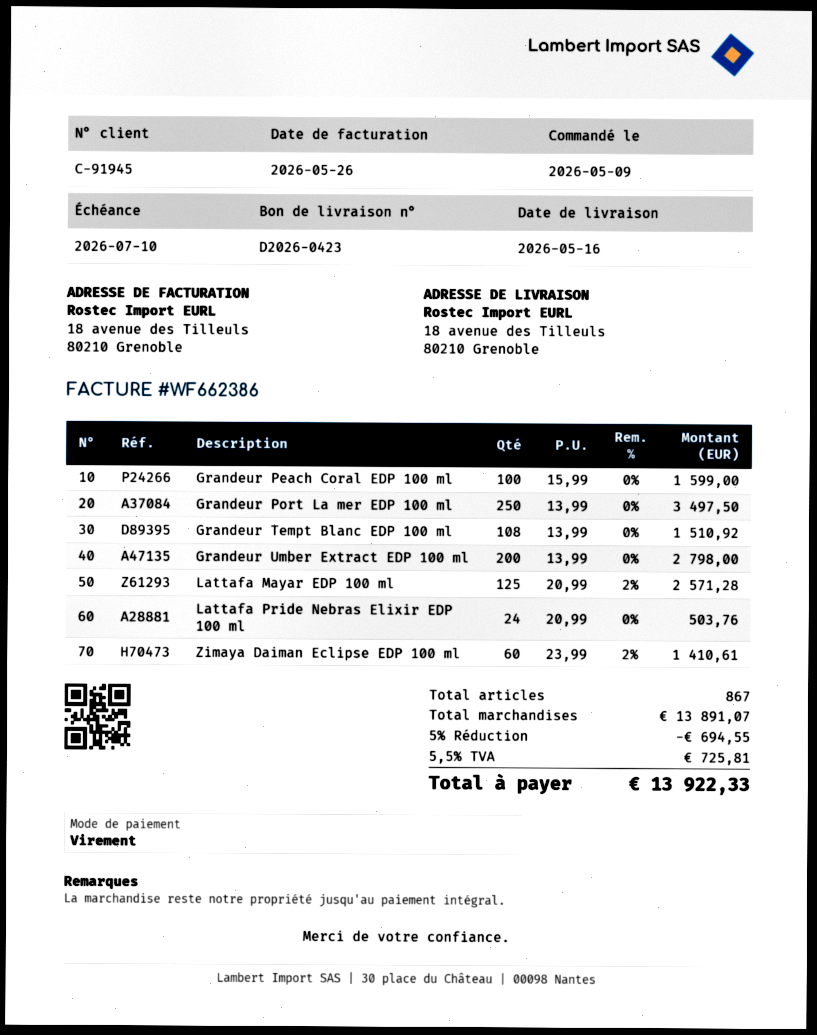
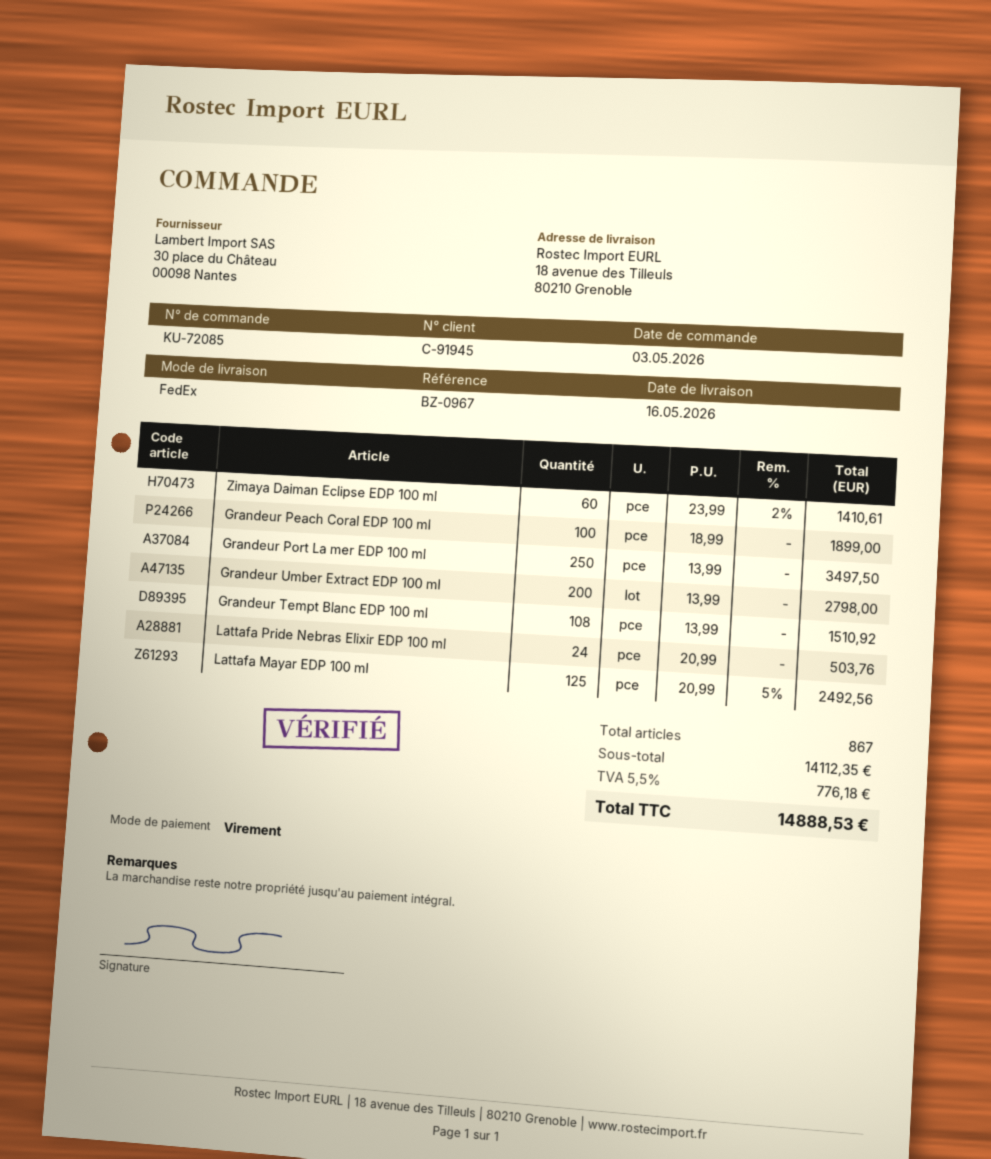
order date: 2026-05-09 -> 2026-05-03
Grandeur Peach Coral EDP 100 ml: 100 x 15.99 = 1599.00 -> 100 x 18.99 = 1899.00
Lattafa Mayar EDP 100 ml: 125 x 20.99 - 2% = 2571.28 -> 125 x 20.99 - 5% = 2492.56
subtotal: 13891.07 -> 14112.35
discount: 5% = 694.55 -> none
tax: 5.5% = 725.81 -> 5.5% = 776.18
total: 13922.33 -> 14888.53

